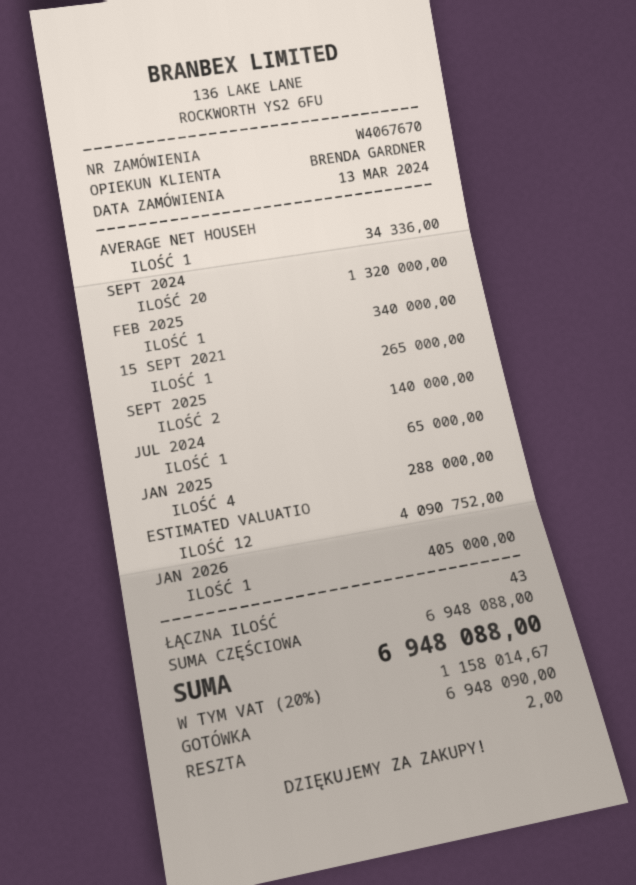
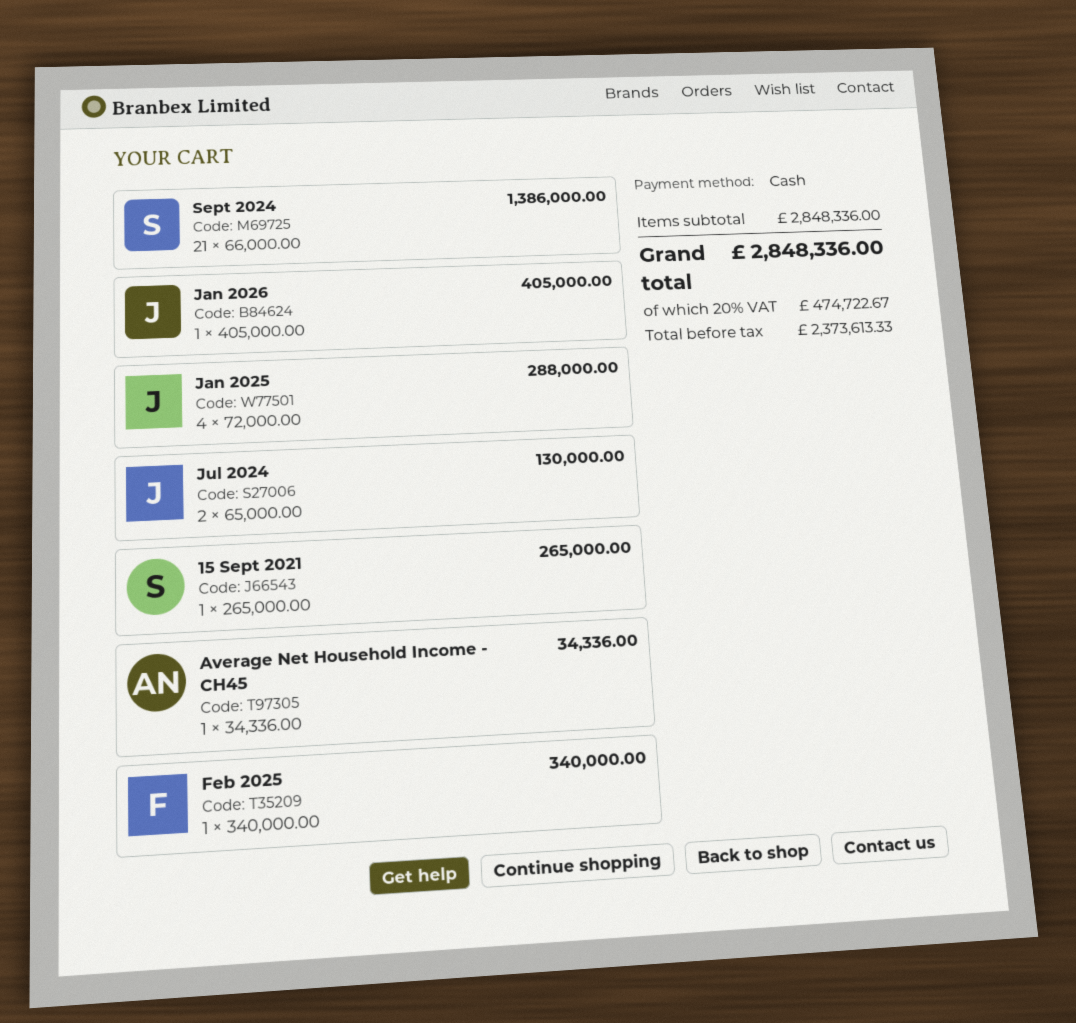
SEPT 2024: 20 for 1320000.00 -> 21 for 1386000.00
SEPT 2025: 2 for 140000.00 -> none
JUL 2024: 1 for 65000.00 -> 2 for 130000.00
ESTIMATED VALUATIO: 12 for 4090752.00 -> none
subtotal: 6948088.00 -> 2848336.00
tax: 20% = 1158014.67 -> 20% = 474722.67
total: 6948088.00 -> 2848336.00

